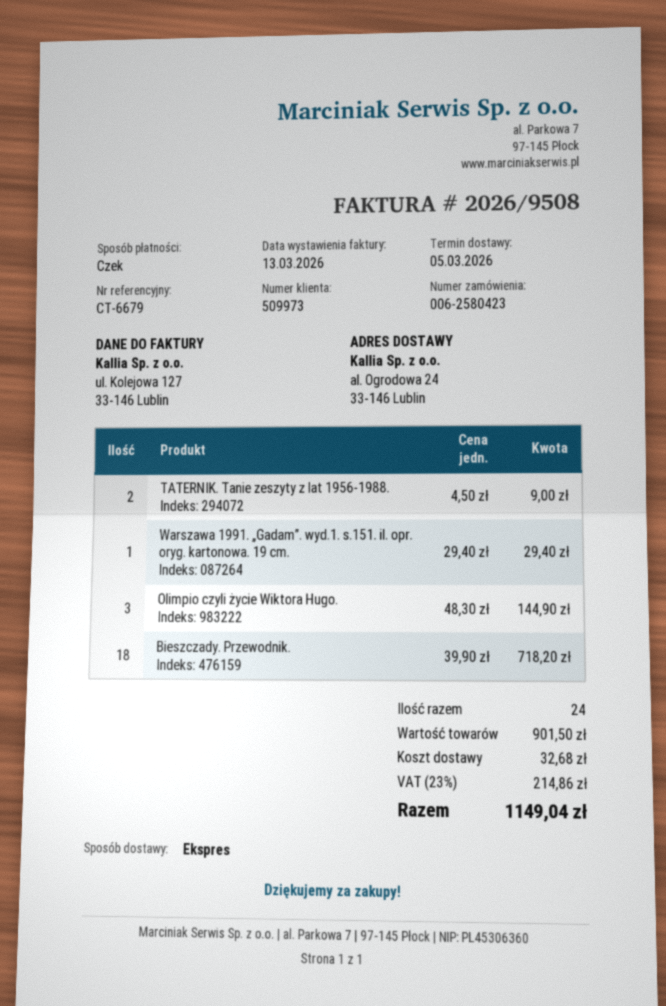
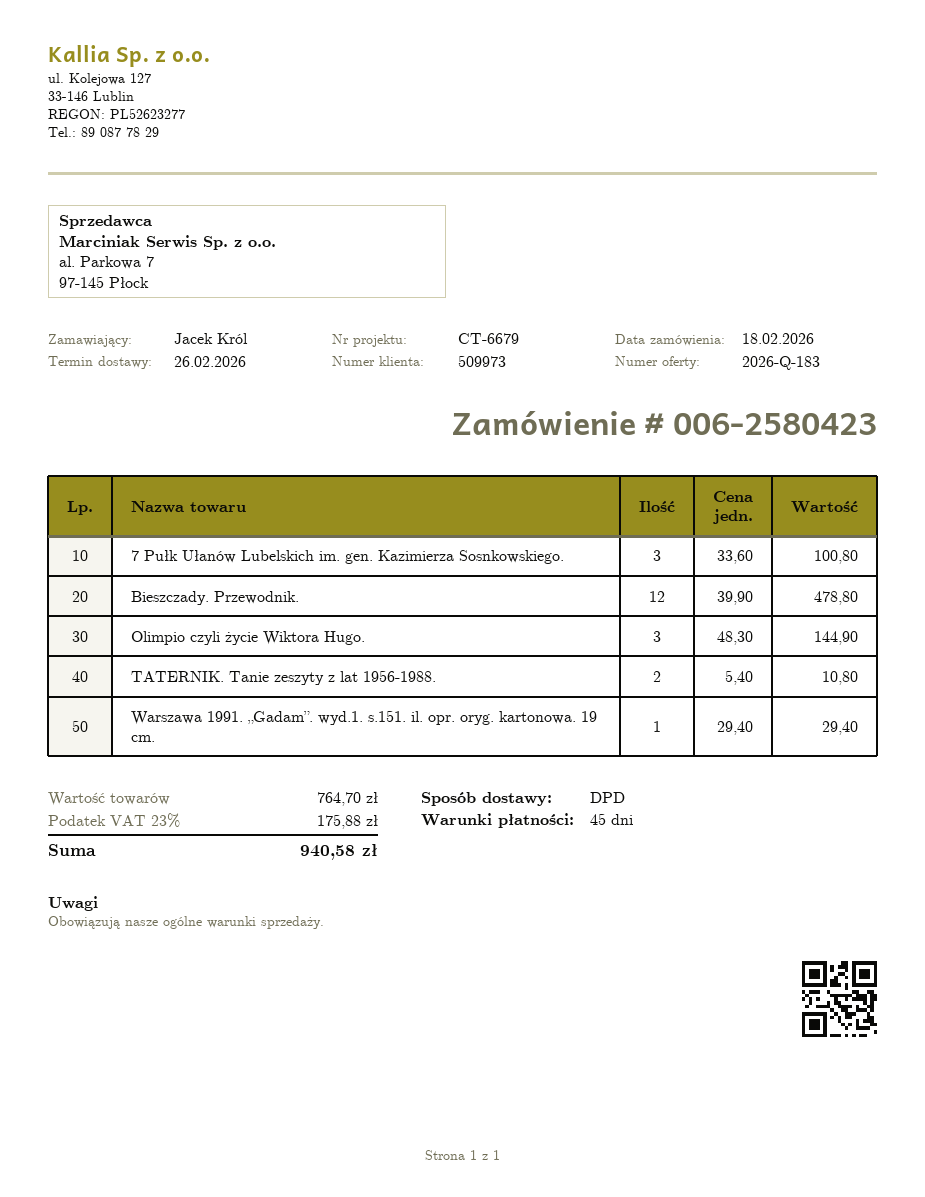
delivery date: 2026-03-05 -> 2026-02-26
shipping method: express -> DPD
TATERNIK. Tanie zeszyty z lat 1956-1988.: 2 x 4.50 = 9.00 -> 2 x 5.40 = 10.80
Bieszczady. Przewodnik.: 18 x 39.90 = 718.20 -> 12 x 39.90 = 478.80
7 Pułk Ułanów Lubelskich im. gen. Kazimierza Sosnkowskiego.: none -> 3 x 33.60 = 100.80
subtotal: 901.50 -> 764.70
shipping: 32.68 -> none
tax: 23% = 214.86 -> 23% = 175.88
total: 1149.04 -> 940.58

